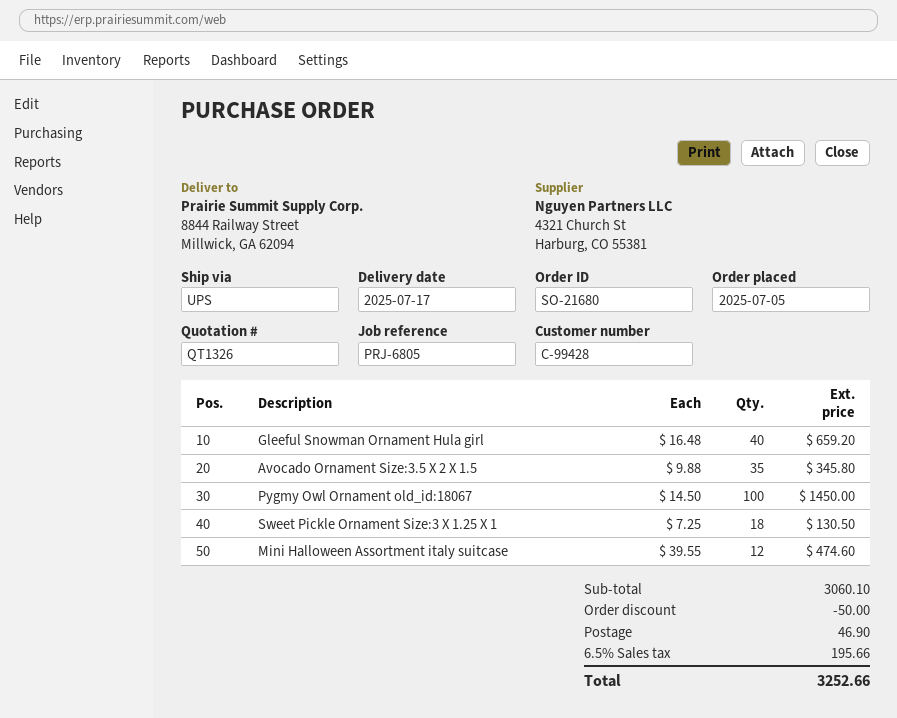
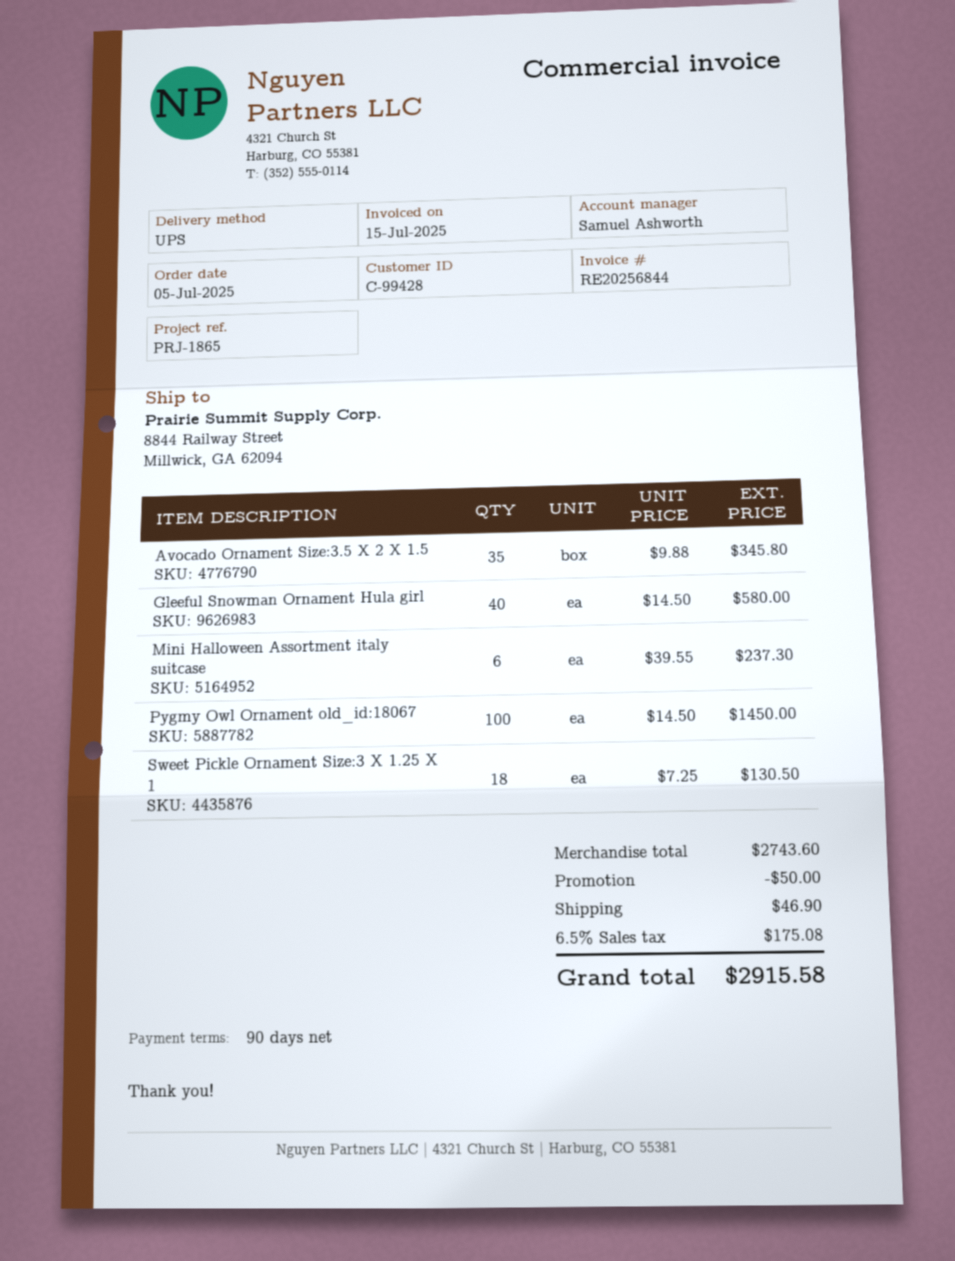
reference: PRJ-6805 -> PRJ-1865
Gleeful Snowman Ornament Hula girl: 40 x 16.48 = 659.20 -> 40 x 14.50 = 580.00
Mini Halloween Assortment italy suitcase: 12 x 39.55 = 474.60 -> 6 x 39.55 = 237.30
subtotal: 3060.10 -> 2743.60
tax: 6.5% = 195.66 -> 6.5% = 175.08
total: 3252.66 -> 2915.58

